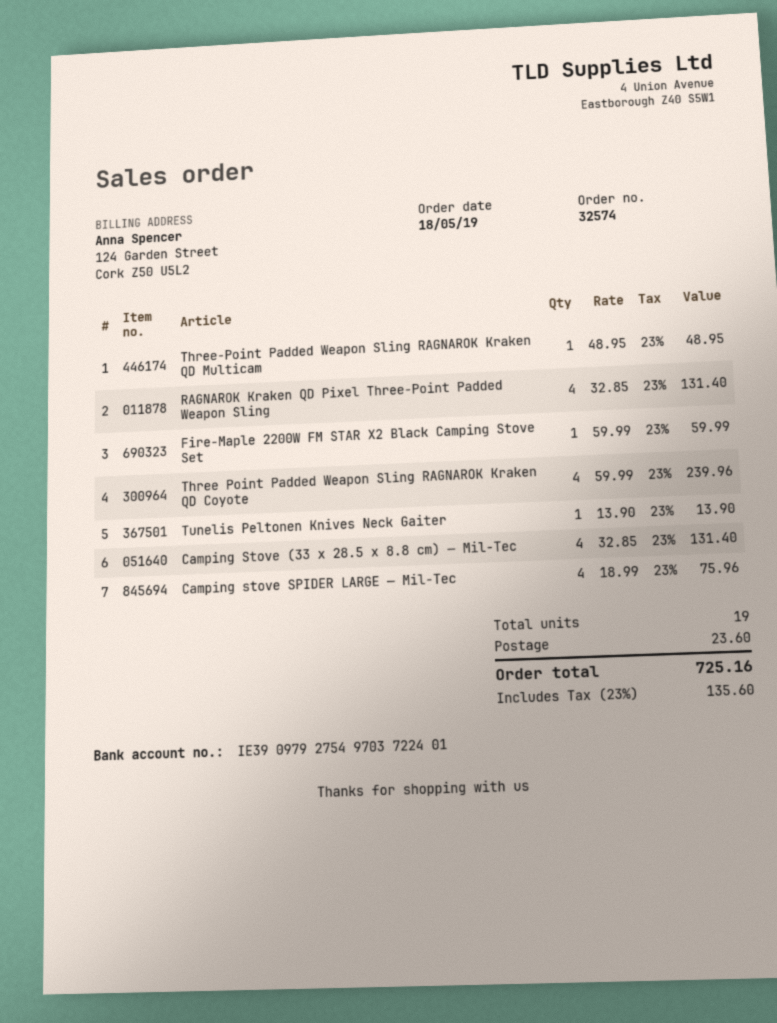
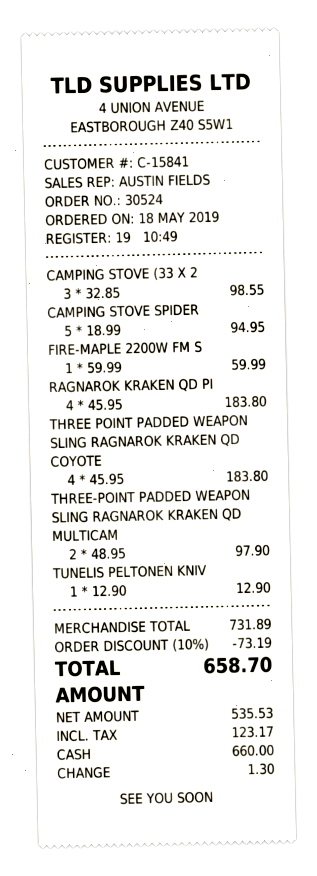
order number: 32574 -> 30524
Three-Point Padded Weapon Sling RAGNAROK Kraken QD Multicam: 1 x 48.95 = 48.95 -> 2 x 48.95 = 97.90
RAGNAROK Kraken QD Pixel Three-Point Padded Weapon Sling: 4 x 32.85 = 131.40 -> 4 x 45.95 = 183.80
Three Point Padded Weapon Sling RAGNAROK Kraken QD Coyote: 4 x 59.99 = 239.96 -> 4 x 45.95 = 183.80
Tunelis Peltonen Knives Neck Gaiter: 1 x 13.90 = 13.90 -> 1 x 12.90 = 12.90
Camping Stove (33 x 28.5 x 8.8 cm) — Mil-Tec: 4 x 32.85 = 131.40 -> 3 x 32.85 = 98.55
Camping stove SPIDER LARGE — Mil-Tec: 4 x 18.99 = 75.96 -> 5 x 18.99 = 94.95
discount: none -> 10% = 73.19
shipping: 23.60 -> none
tax: 135.60 -> 123.17
total: 725.16 -> 658.70

